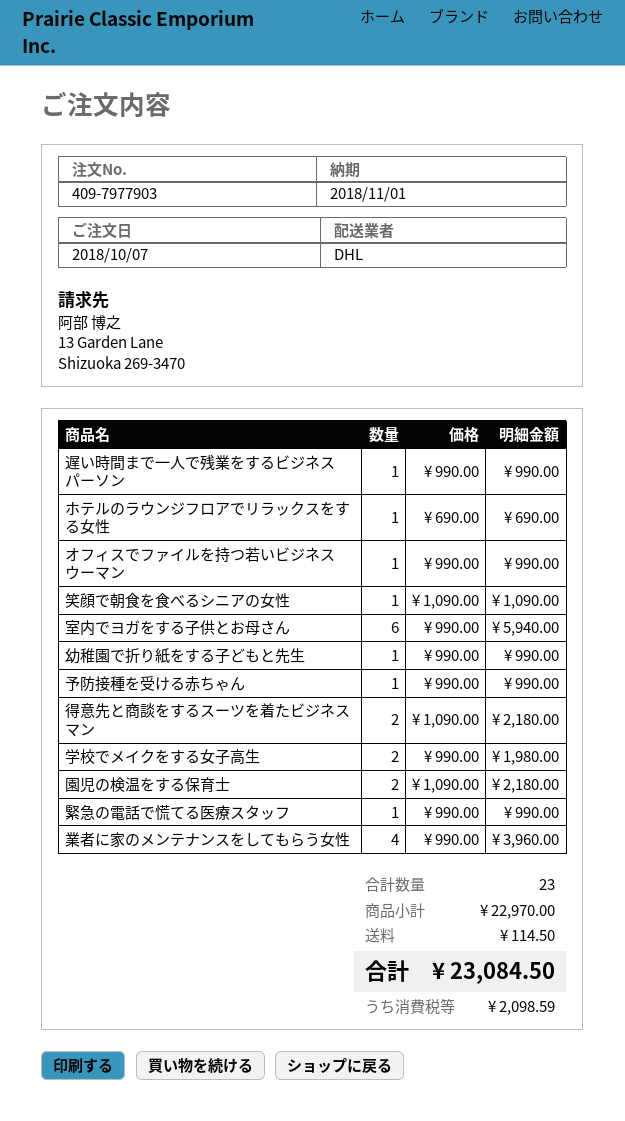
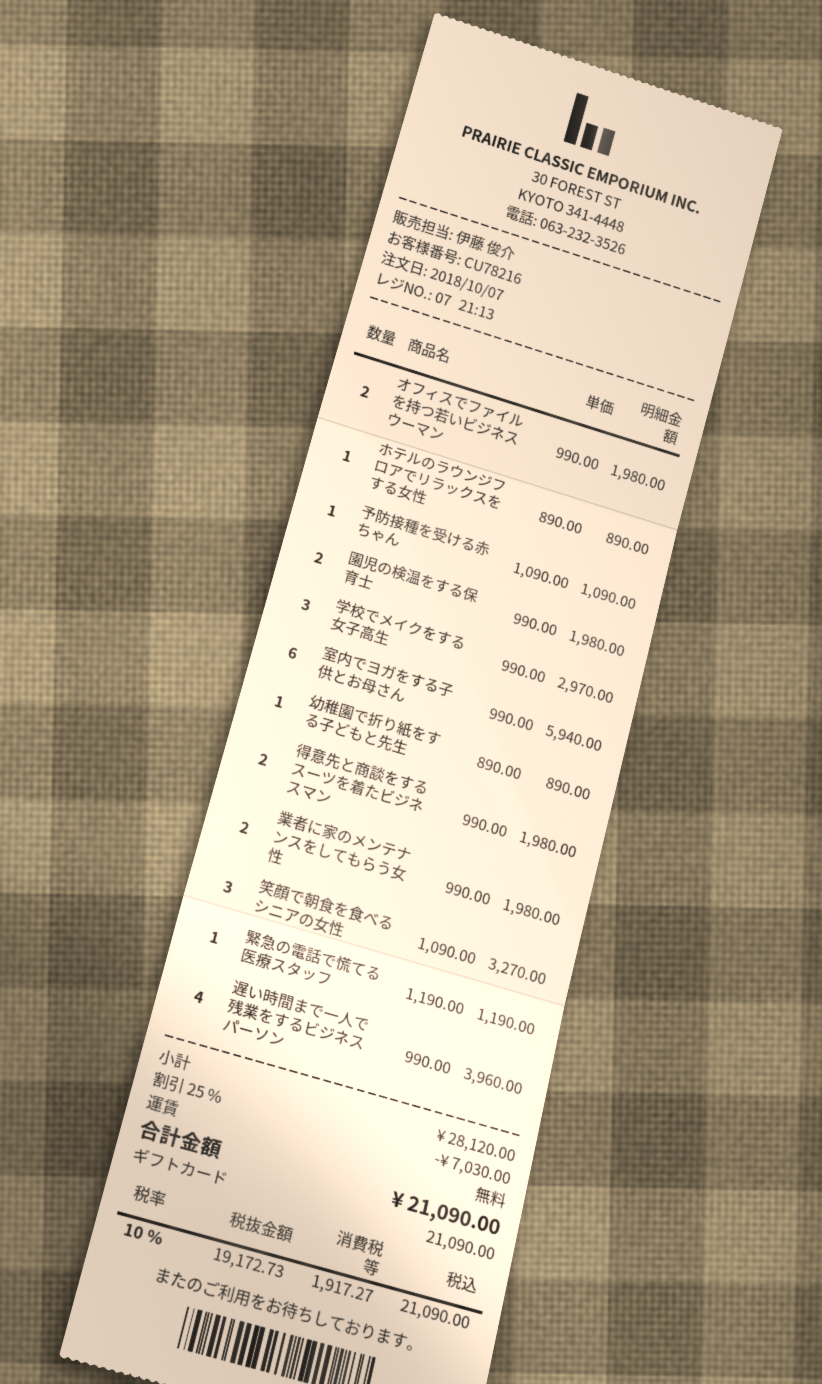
遅い時間まで一人で残業をするビジネスパーソン: 1 x 990.00 = 990.00 -> 4 x 990.00 = 3960.00
ホテルのラウンジフロアでリラックスをする女性: 1 x 690.00 = 690.00 -> 1 x 890.00 = 890.00
オフィスでファイルを持つ若いビジネスウーマン: 1 x 990.00 = 990.00 -> 2 x 990.00 = 1980.00
笑顔で朝食を食べるシニアの女性: 1 x 1090.00 = 1090.00 -> 3 x 1090.00 = 3270.00
幼稚園で折り紙をする子どもと先生: 1 x 990.00 = 990.00 -> 1 x 890.00 = 890.00
予防接種を受ける赤ちゃん: 1 x 990.00 = 990.00 -> 1 x 1090.00 = 1090.00
得意先と商談をするスーツを着たビジネスマン: 2 x 1090.00 = 2180.00 -> 2 x 990.00 = 1980.00
学校でメイクをする女子高生: 2 x 990.00 = 1980.00 -> 3 x 990.00 = 2970.00
園児の検温をする保育士: 2 x 1090.00 = 2180.00 -> 2 x 990.00 = 1980.00
緊急の電話で慌てる医療スタッフ: 1 x 990.00 = 990.00 -> 1 x 1190.00 = 1190.00
業者に家のメンテナンスをしてもらう女性: 4 x 990.00 = 3960.00 -> 2 x 990.00 = 1980.00
subtotal: 22970.00 -> 28120.00
discount: none -> 25% = 7030.00
shipping: 114.50 -> 0.00
tax: 2098.59 -> 1917.27
total: 23084.50 -> 21090.00

